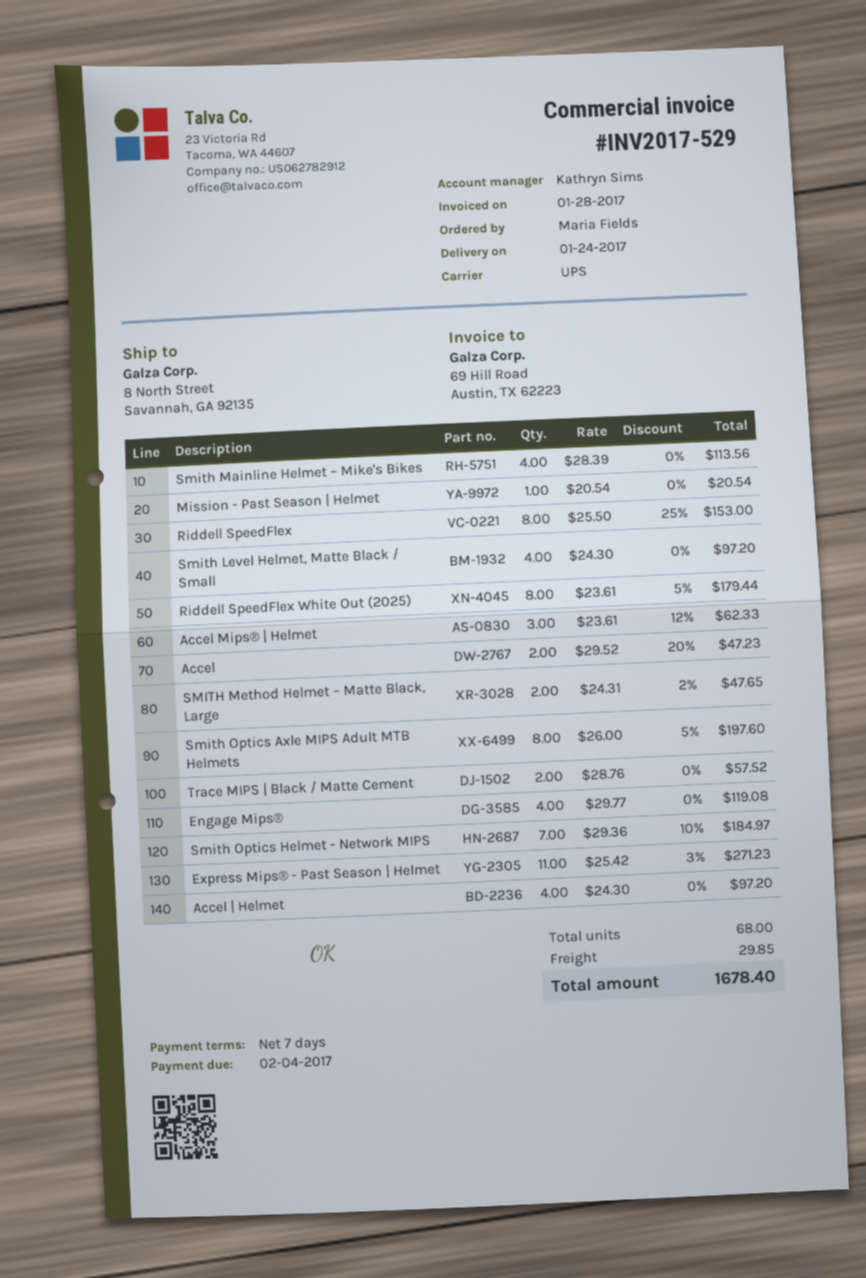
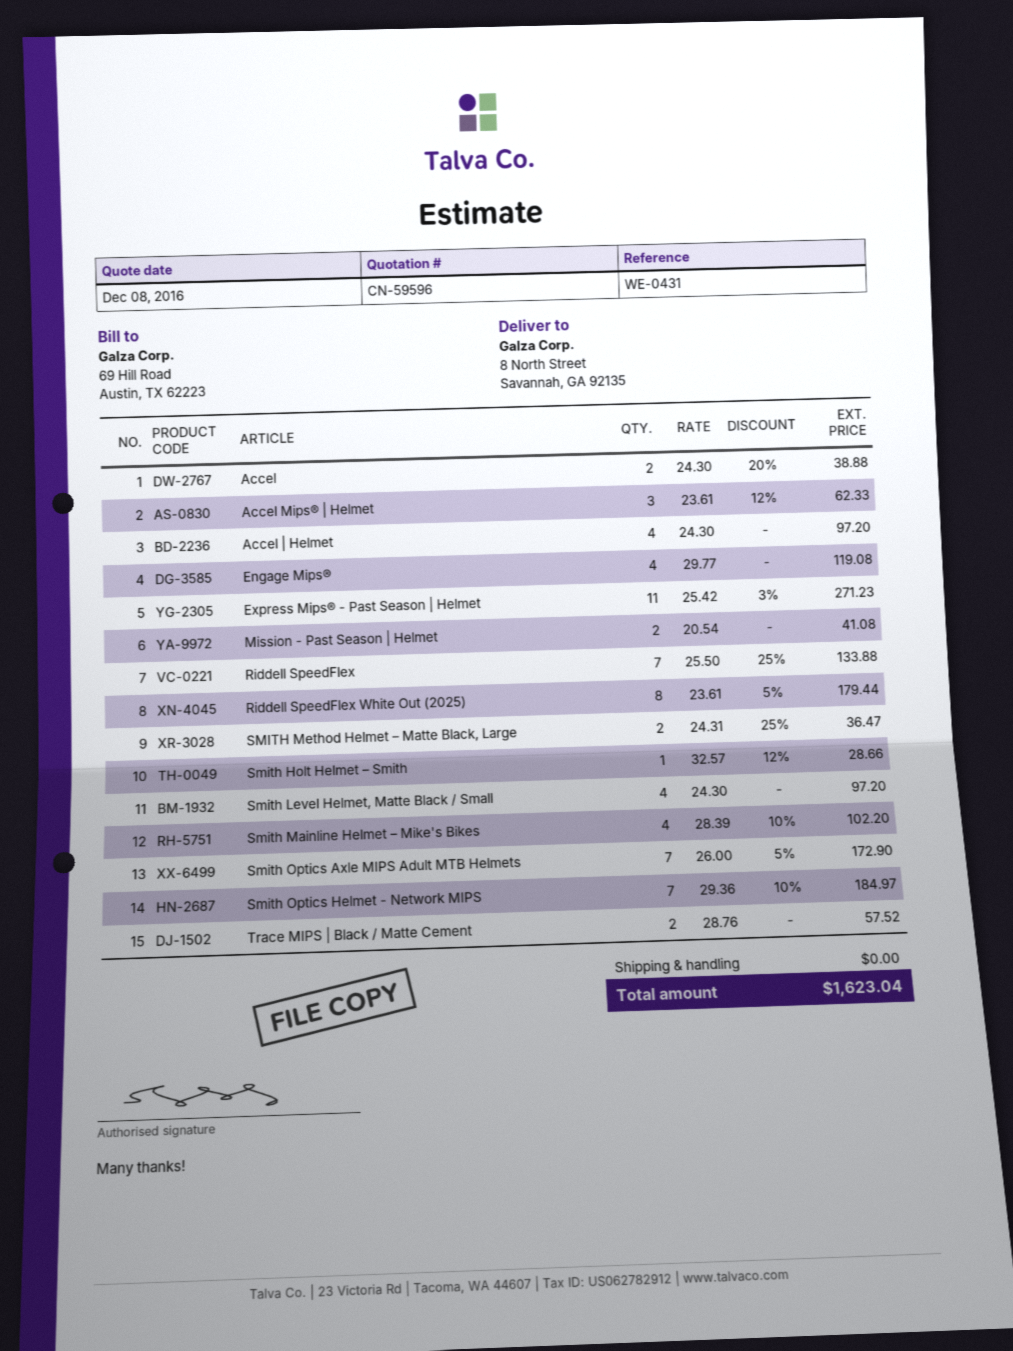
Smith Mainline Helmet – Mike's Bikes: 4 x 28.39 = 113.56 -> 4 x 28.39 - 10% = 102.20
Mission - Past Season | Helmet: 1 x 20.54 = 20.54 -> 2 x 20.54 = 41.08
Riddell SpeedFlex: 8 x 25.50 - 25% = 153.00 -> 7 x 25.50 - 25% = 133.88
Accel: 2 x 29.52 - 20% = 47.23 -> 2 x 24.30 - 20% = 38.88
SMITH Method Helmet – Matte Black, Large: 2 x 24.31 - 2% = 47.65 -> 2 x 24.31 - 25% = 36.47
Smith Optics Axle MIPS Adult MTB Helmets: 8 x 26.00 - 5% = 197.60 -> 7 x 26.00 - 5% = 172.90
Smith Holt Helmet – Smith: none -> 1 x 32.57 - 12% = 28.66
shipping: 29.85 -> 0.00
total: 1678.40 -> 1623.04

